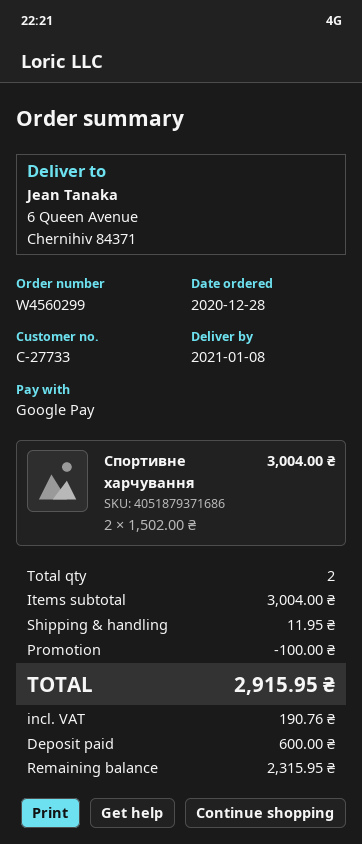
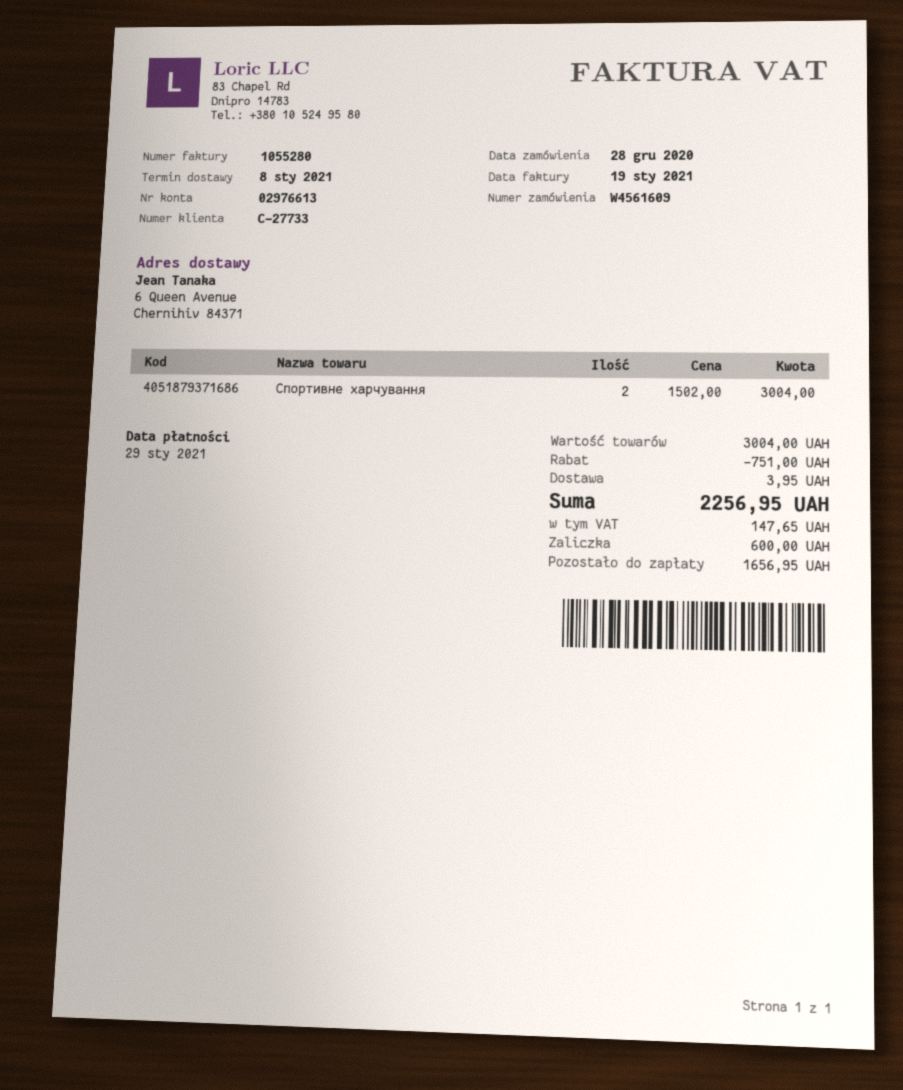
order number: W4560299 -> W4561609
discount: 100.00 -> 751.00
shipping: 11.95 -> 3.95
tax: 190.76 -> 147.65
total: 2915.95 -> 2256.95
balance: 2315.95 -> 1656.95

